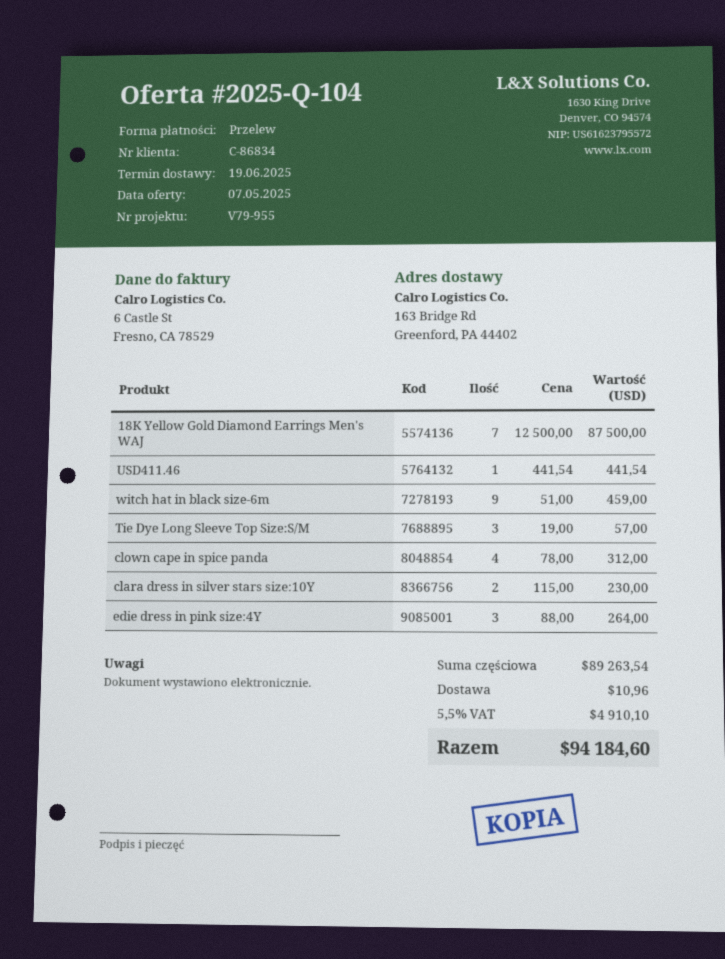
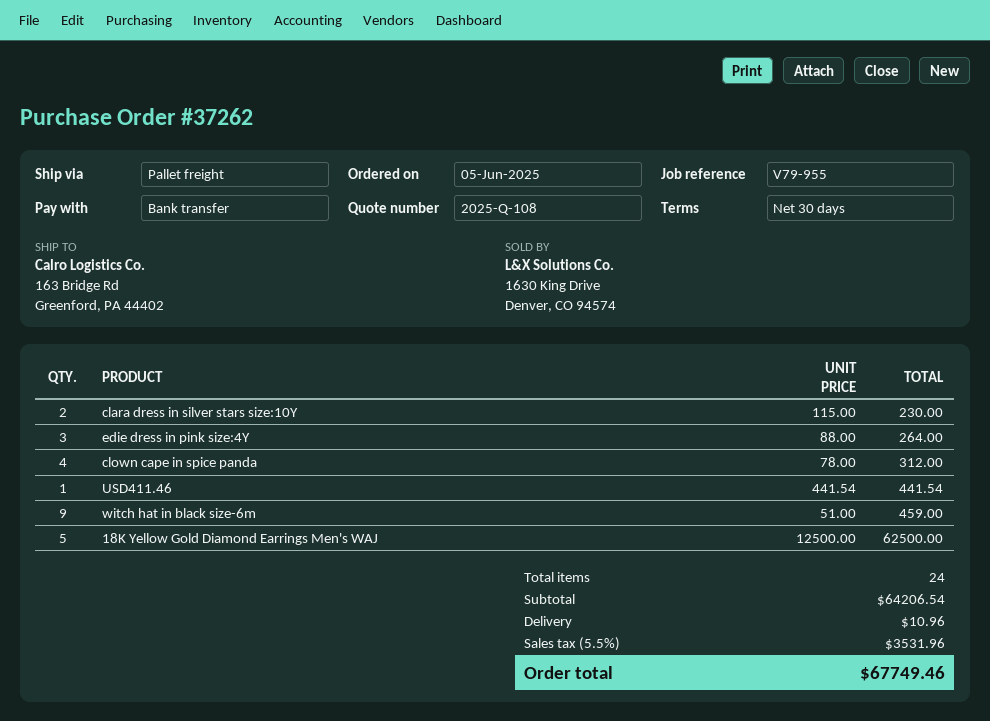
quote number: 2025-Q-104 -> 2025-Q-108
18K Yellow Gold Diamond Earrings Men's WAJ: 7 x 12500.00 = 87500.00 -> 5 x 12500.00 = 62500.00
Tie Dye Long Sleeve Top Size:S/M: 3 x 19.00 = 57.00 -> none
subtotal: 89263.54 -> 64206.54
tax: 5.5% = 4910.10 -> 5.5% = 3531.96
total: 94184.60 -> 67749.46

